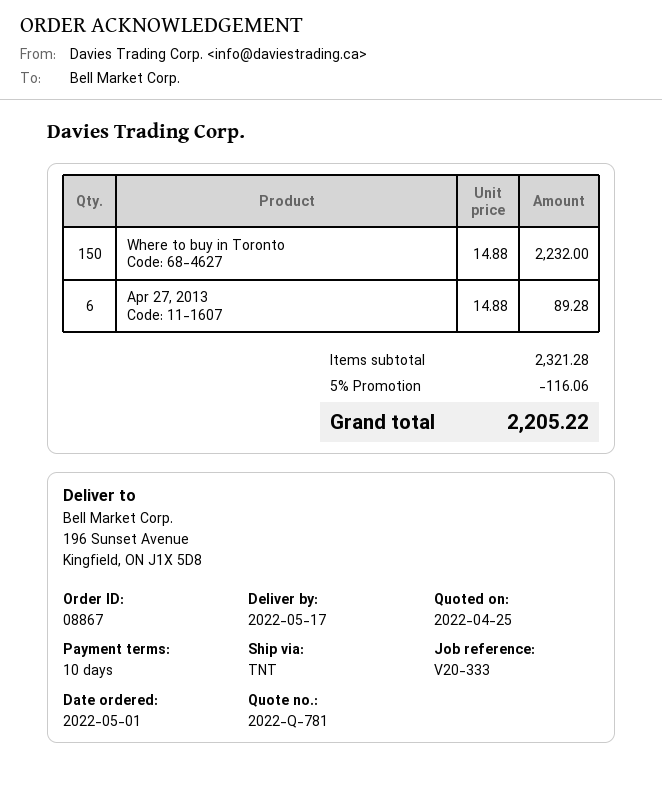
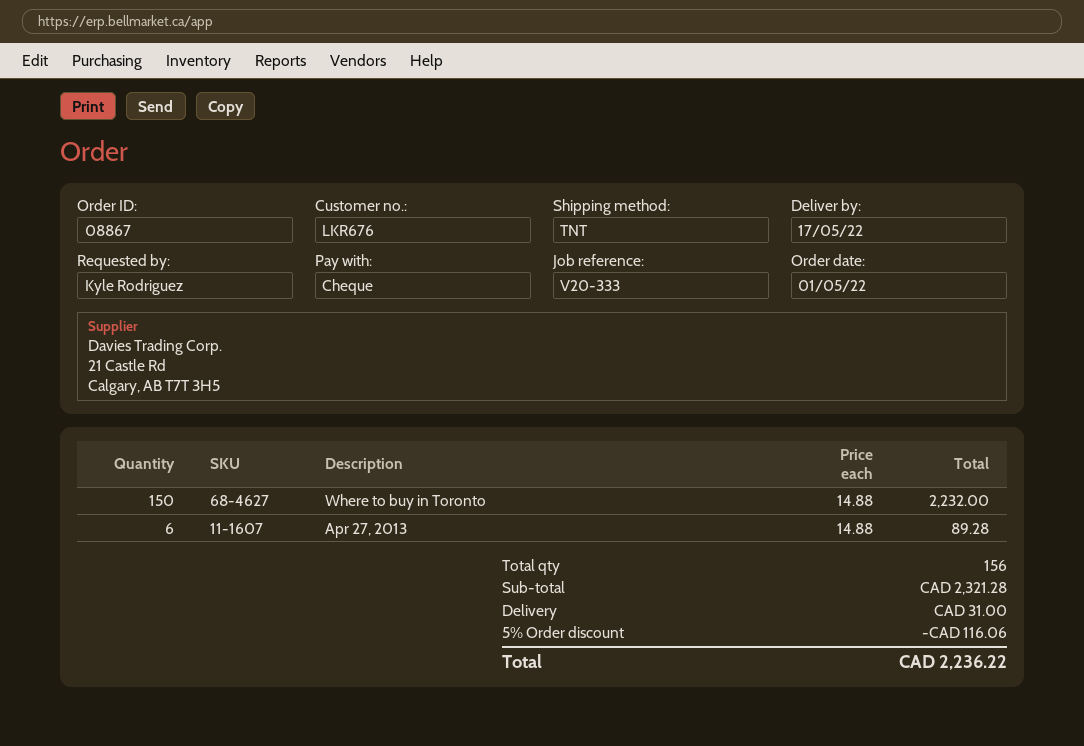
shipping: none -> 31.00
total: 2205.22 -> 2236.22

